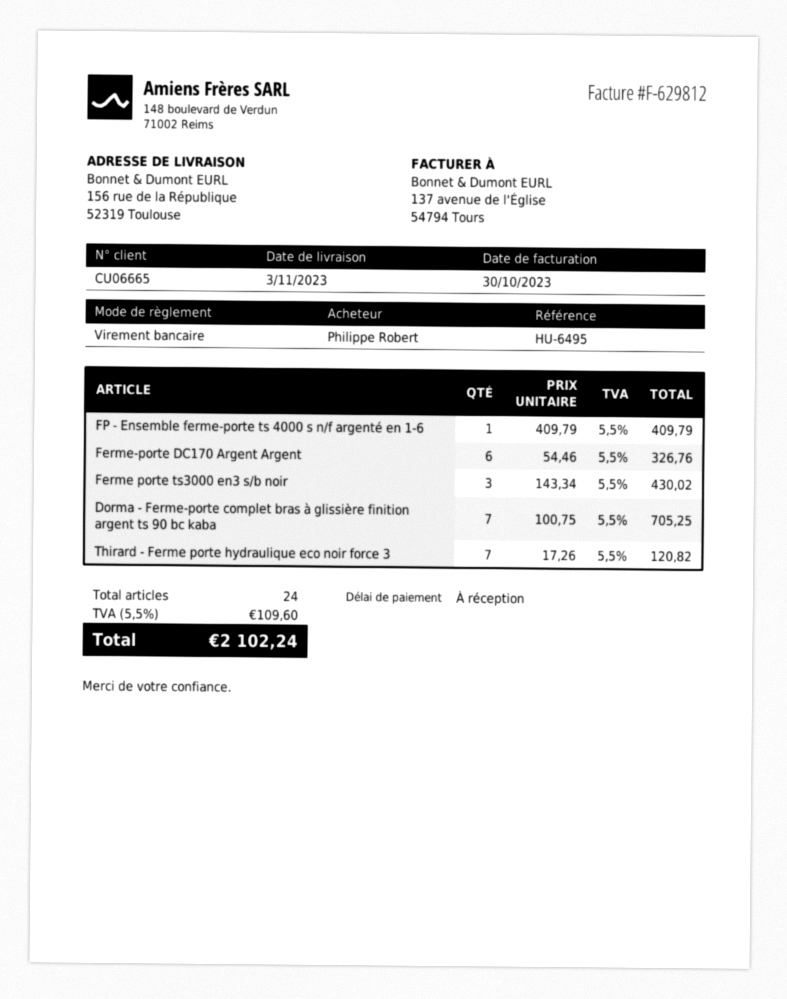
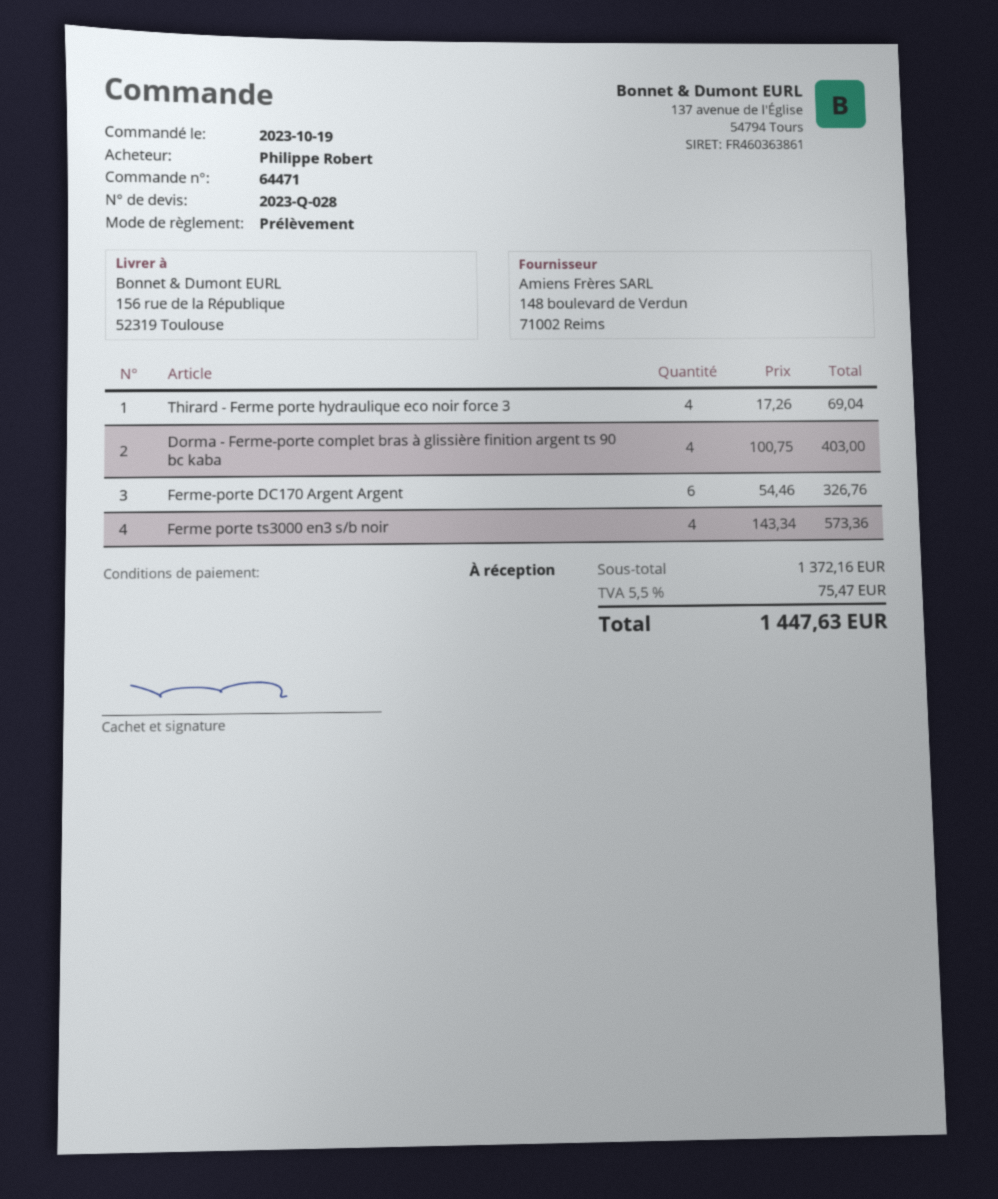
payment method: bank transfer -> direct debit
FP - Ensemble ferme-porte ts 4000 s n/f argenté en 1-6: 1 x 409.79 = 409.79 -> none
Ferme porte ts3000 en3 s/b noir: 3 x 143.34 = 430.02 -> 4 x 143.34 = 573.36
Dorma - Ferme-porte complet bras à glissière finition argent ts 90 bc kaba: 7 x 100.75 = 705.25 -> 4 x 100.75 = 403.00
Thirard - Ferme porte hydraulique eco noir force 3: 7 x 17.26 = 120.82 -> 4 x 17.26 = 69.04
tax: 5.5% = 109.60 -> 5.5% = 75.47
total: 2102.24 -> 1447.63

